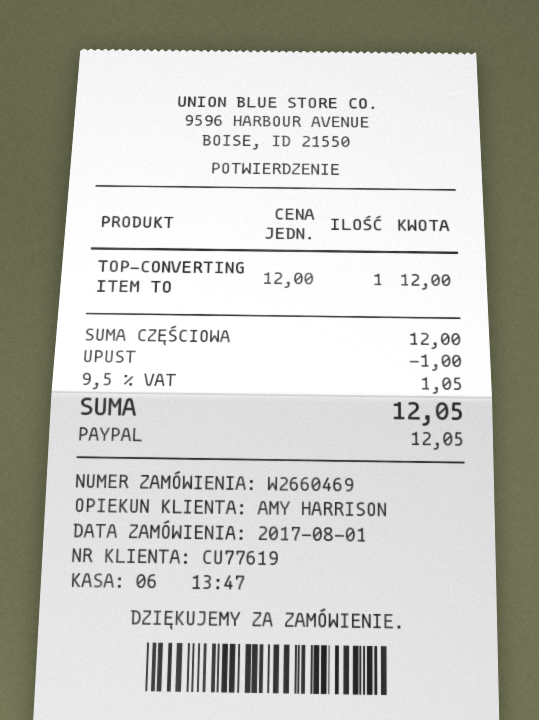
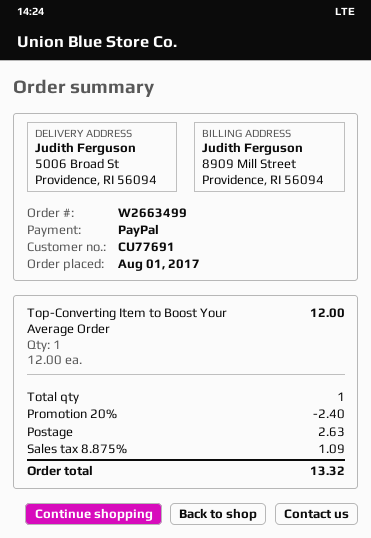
order number: W2660469 -> W2663499
customer number: CU77619 -> CU77691
discount: 1.00 -> 2.40
shipping: none -> 2.63
tax: 9.5% = 1.05 -> 8.875% = 1.09
total: 12.05 -> 13.32

